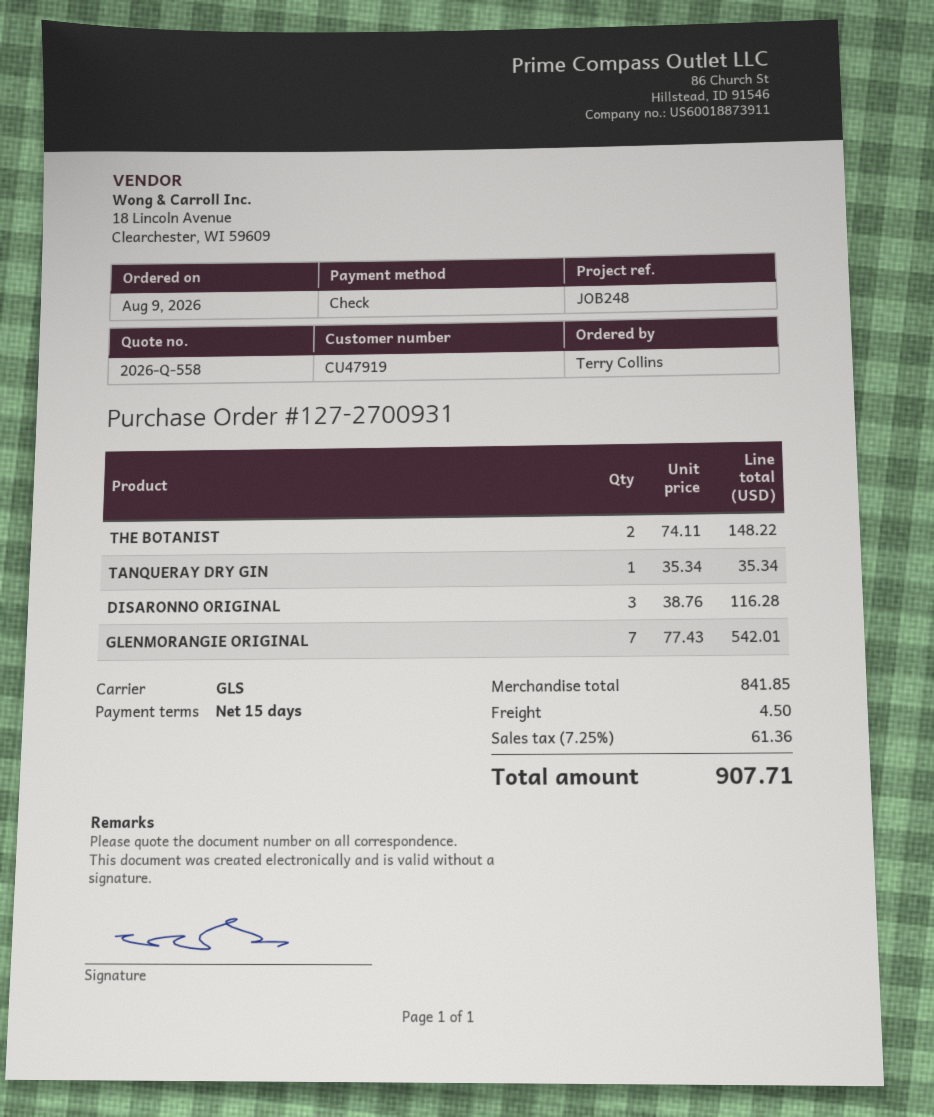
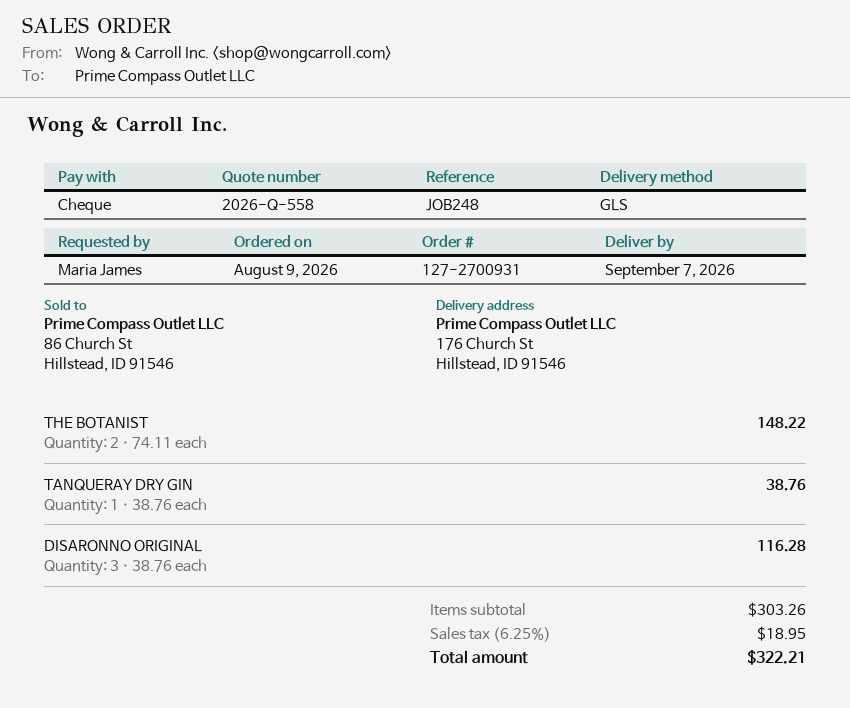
ordered by: Terry Collins -> Maria James
TANQUERAY DRY GIN: 1 x 35.34 = 35.34 -> 1 x 38.76 = 38.76
GLENMORANGIE ORIGINAL: 7 x 77.43 = 542.01 -> none
subtotal: 841.85 -> 303.26
shipping: 4.50 -> none
tax: 7.25% = 61.36 -> 6.25% = 18.95
total: 907.71 -> 322.21

